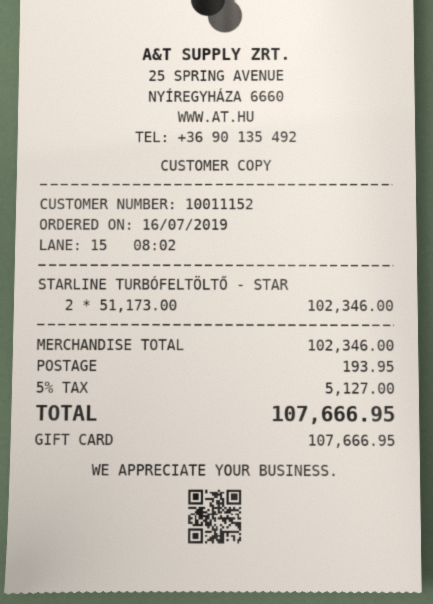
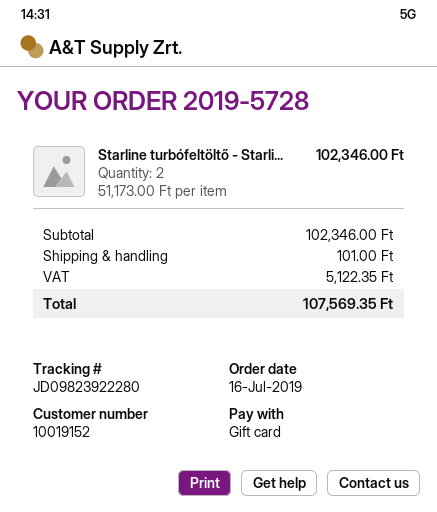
customer number: 10011152 -> 10019152
shipping: 193.95 -> 101.00
tax: 5127.00 -> 5122.35
total: 107666.95 -> 107569.35

